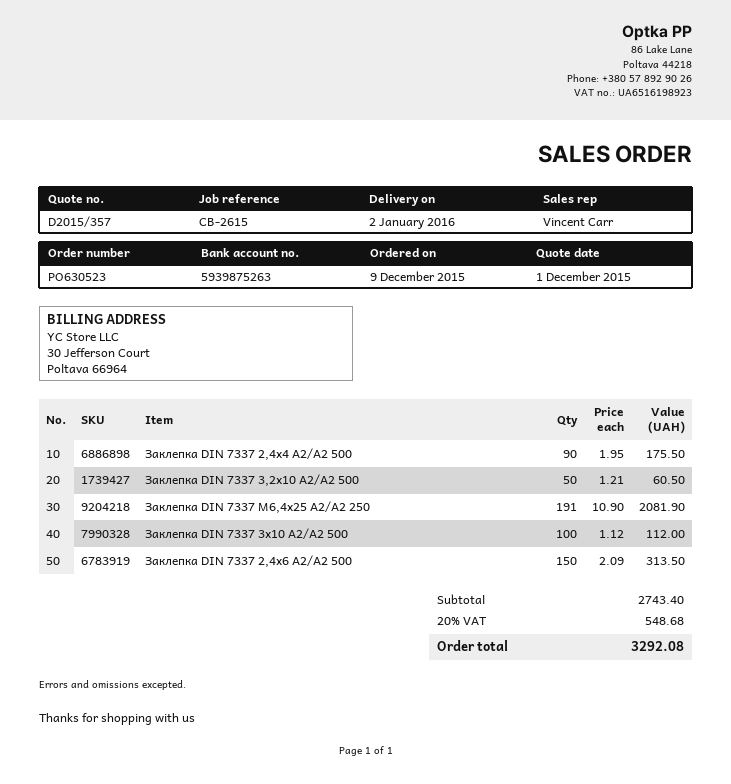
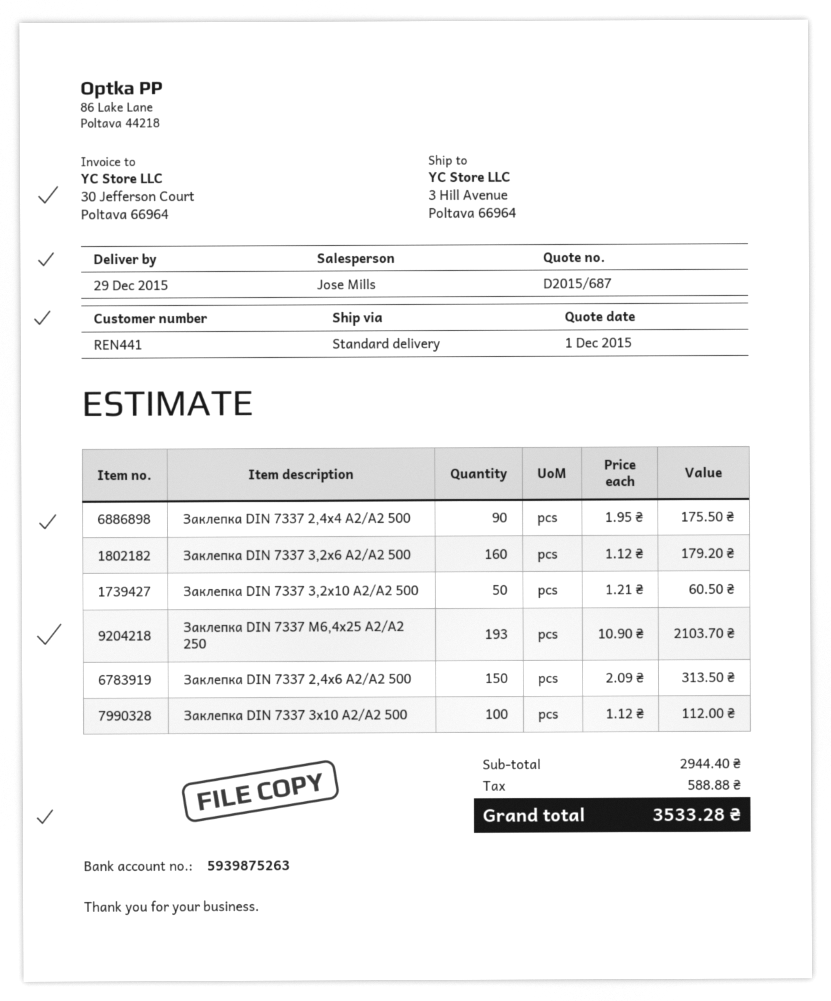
quote number: D2015/357 -> D2015/687
delivery date: 2016-01-02 -> 2015-12-29
sales rep: Vincent Carr -> Jose Mills
Заклепка DIN 7337 M6,4x25 A2/A2 250: 191 x 10.90 = 2081.90 -> 193 x 10.90 = 2103.70
Заклепка DIN 7337 3,2x6 A2/A2 500: none -> 160 x 1.12 = 179.20
subtotal: 2743.40 -> 2944.40
tax: 548.68 -> 588.88
total: 3292.08 -> 3533.28

